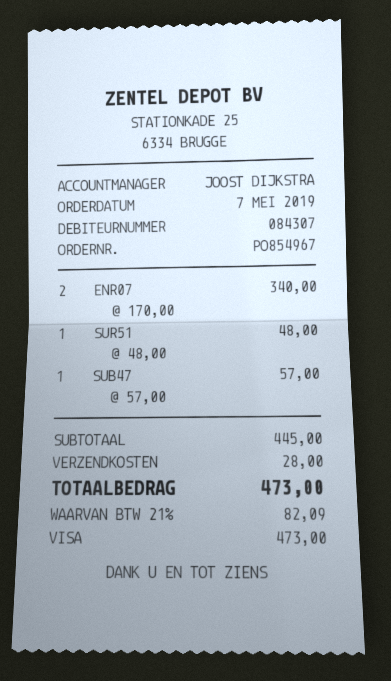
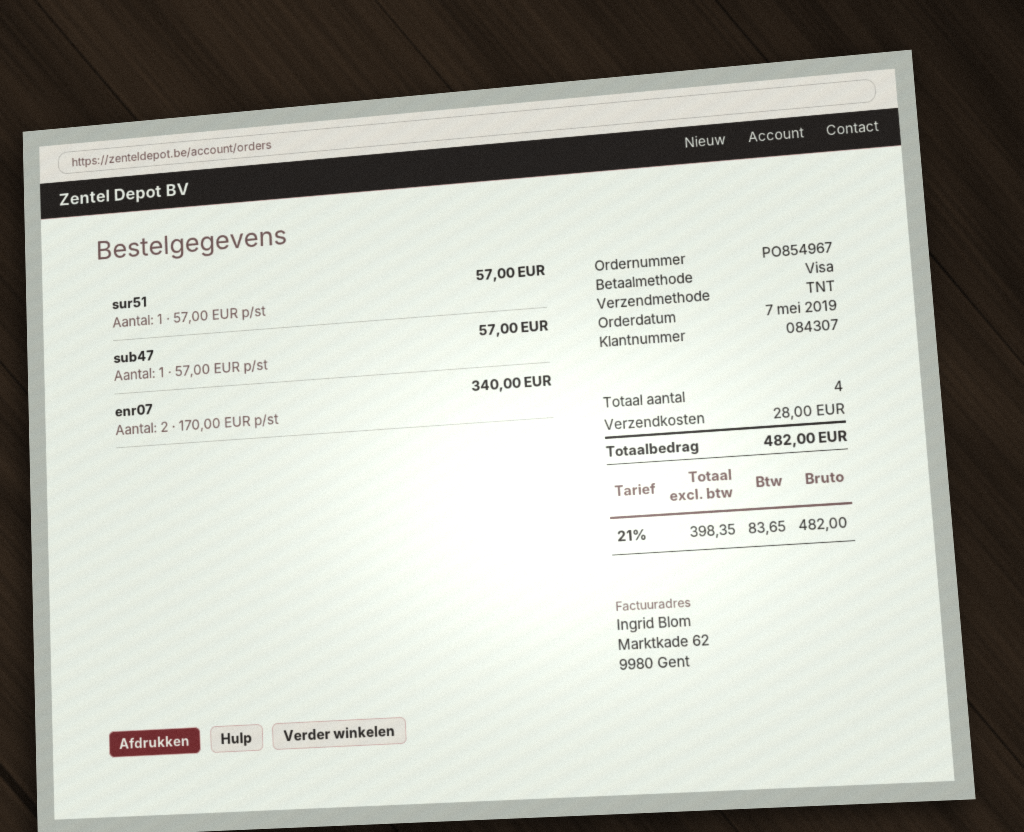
SUR51: 1 x 48.00 = 48.00 -> 1 x 57.00 = 57.00
tax: 21% = 82.09 -> 21% = 83.65
total: 473.00 -> 482.00

